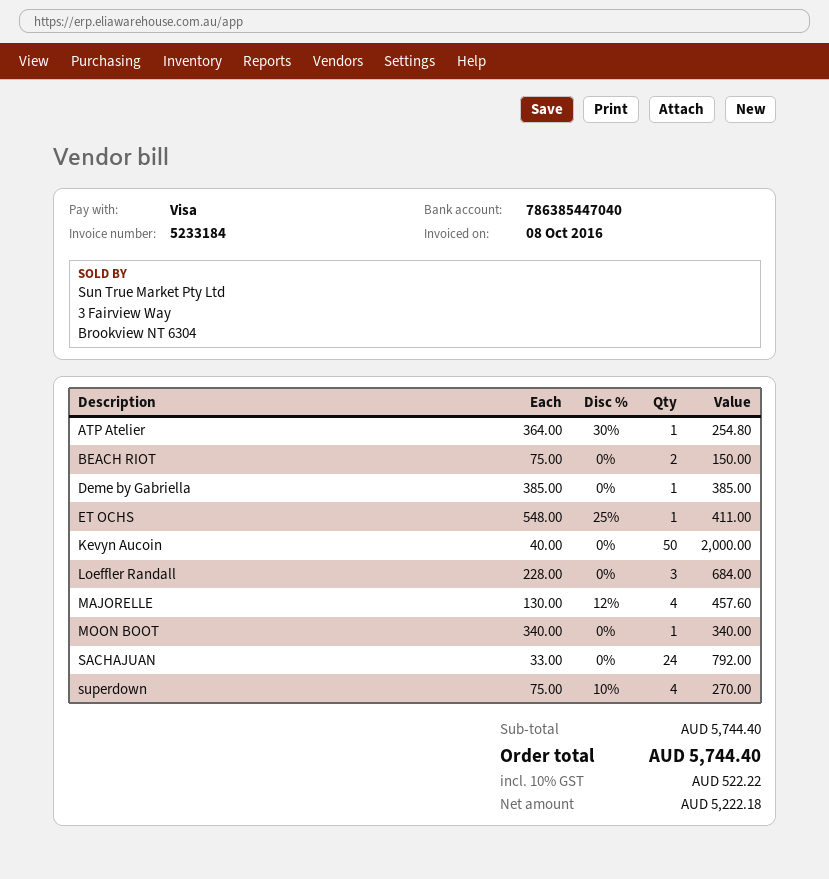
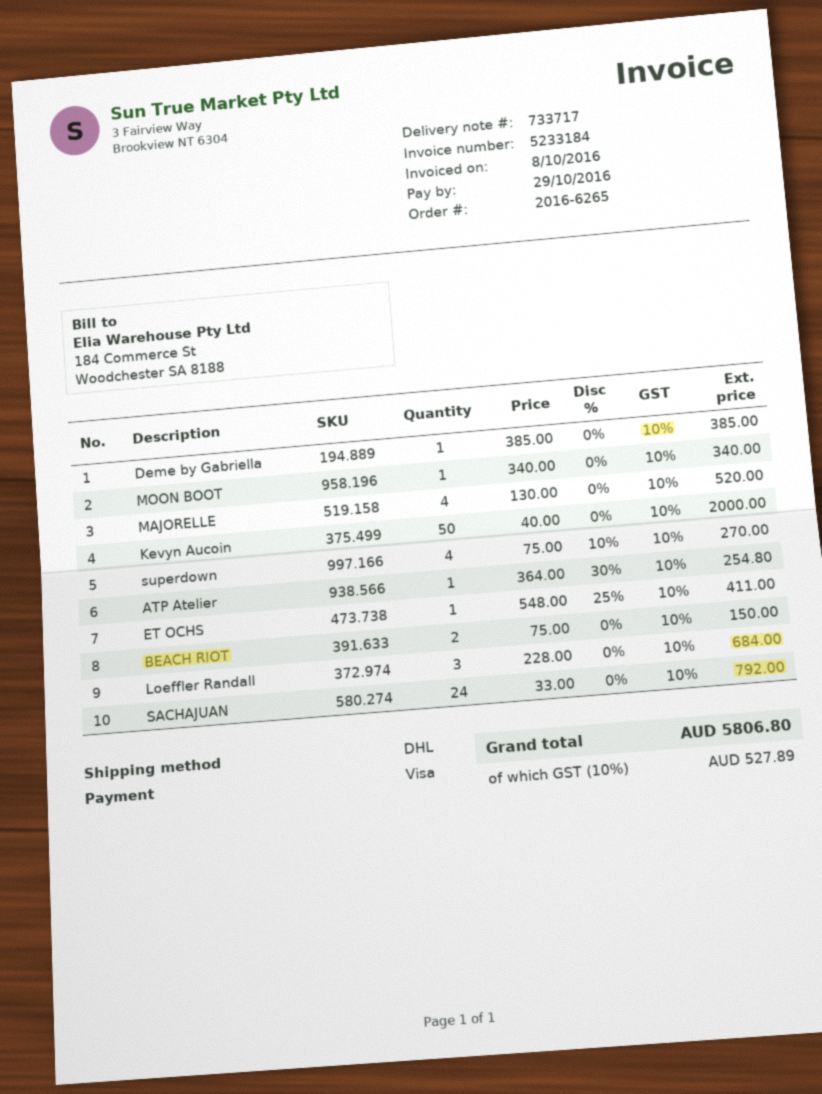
MAJORELLE: 4 x 130.00 - 12% = 457.60 -> 4 x 130.00 = 520.00
tax: 10% = 522.22 -> 10% = 527.89
total: 5744.40 -> 5806.80

